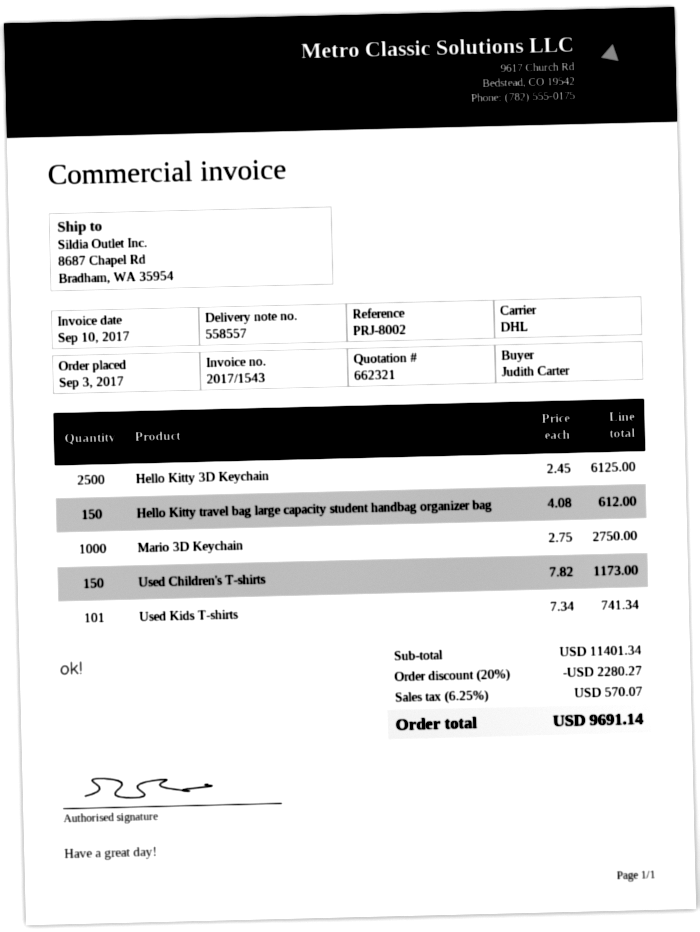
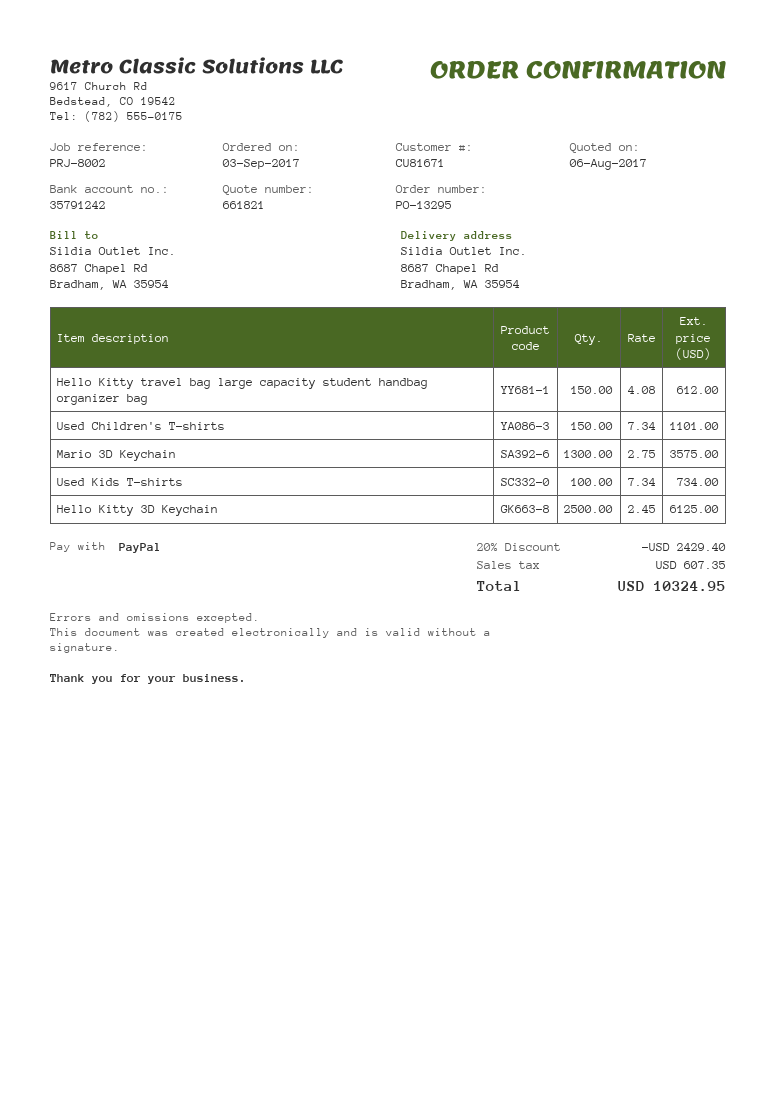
quote number: 662321 -> 661821
Mario 3D Keychain: 1000 x 2.75 = 2750.00 -> 1300 x 2.75 = 3575.00
Used Children's T-shirts: 150 x 7.82 = 1173.00 -> 150 x 7.34 = 1101.00
Used Kids T-shirts: 101 x 7.34 = 741.34 -> 100 x 7.34 = 734.00
discount: 20% = 2280.27 -> 20% = 2429.40
tax: 570.07 -> 607.35
total: 9691.14 -> 10324.95

